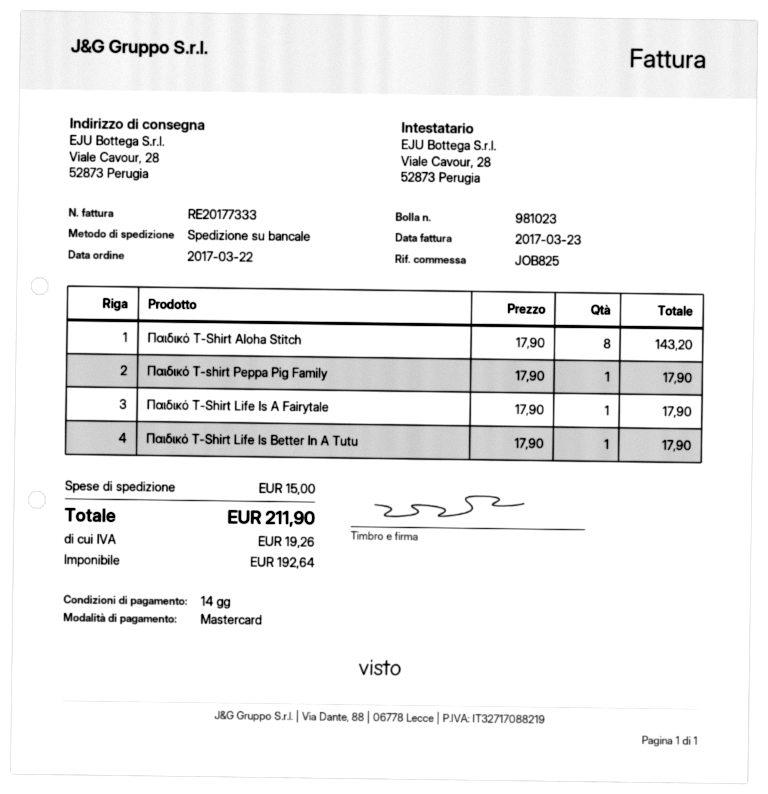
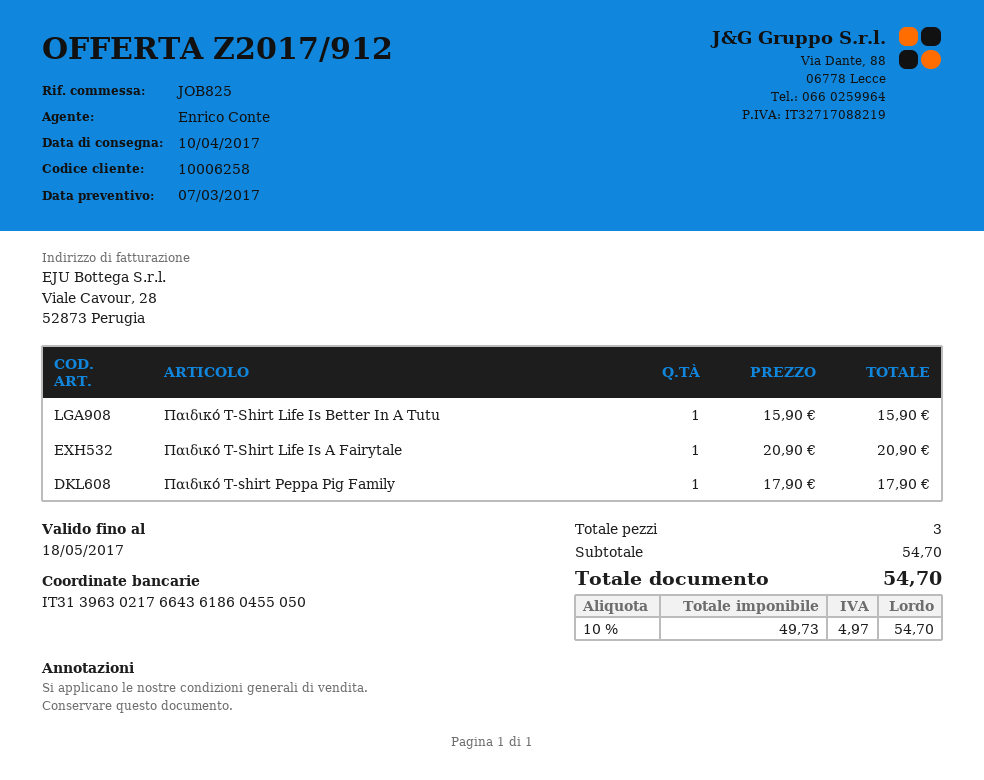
Παιδικό T-Shirt Aloha Stitch: 8 x 17.90 = 143.20 -> none
Παιδικό T-Shirt Life Is A Fairytale: 1 x 17.90 = 17.90 -> 1 x 20.90 = 20.90
Παιδικό T-Shirt Life Is Better In A Tutu: 1 x 17.90 = 17.90 -> 1 x 15.90 = 15.90
shipping: 15.00 -> none
net: 192.64 -> 49.73
tax: 19.26 -> 4.97
total: 211.90 -> 54.70

